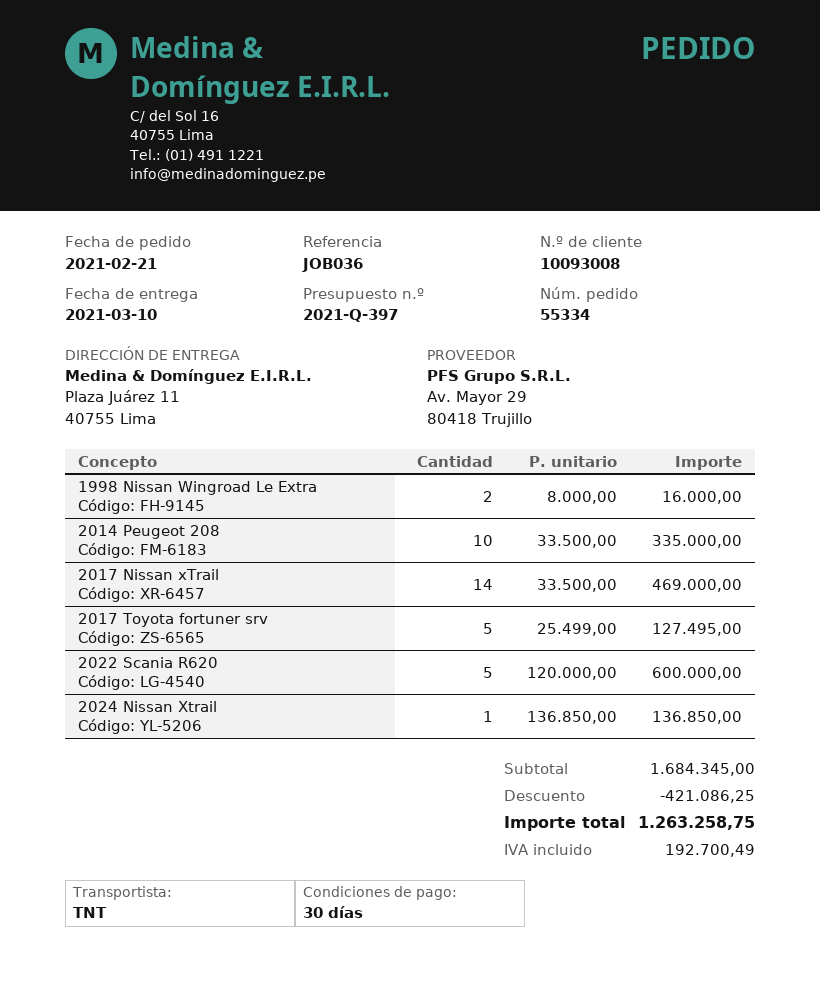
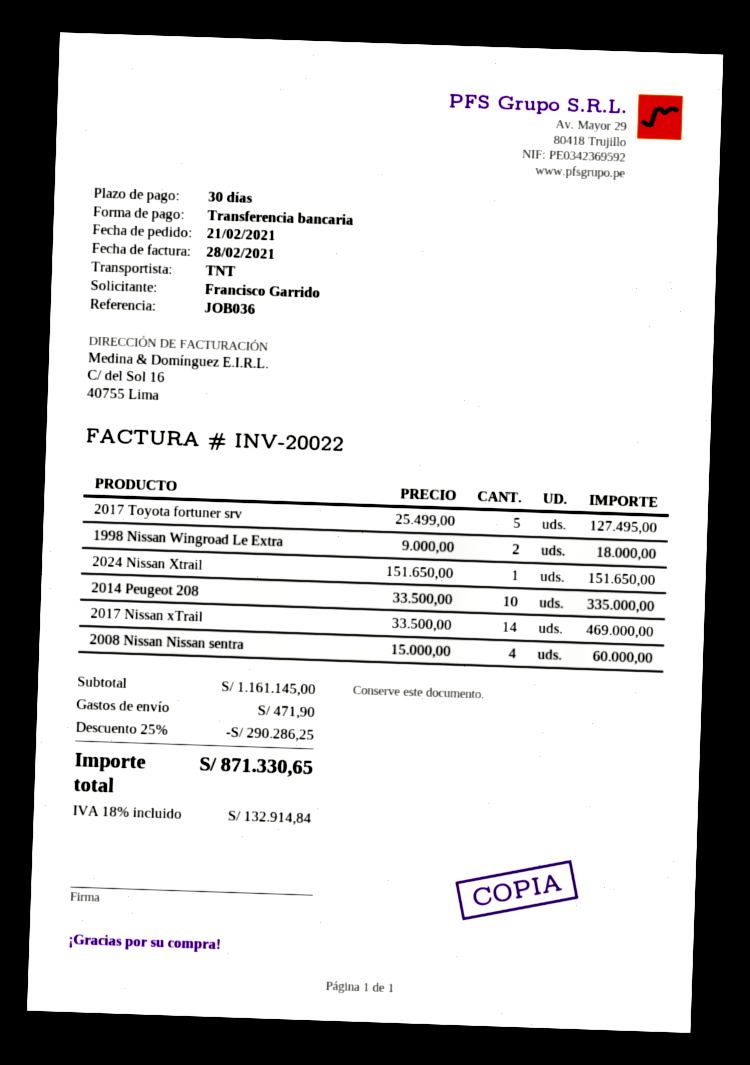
1998 Nissan Wingroad Le Extra: 2 x 8000.00 = 16000.00 -> 2 x 9000.00 = 18000.00
2022 Scania R620: 5 x 120000.00 = 600000.00 -> none
2024 Nissan Xtrail: 1 x 136850.00 = 136850.00 -> 1 x 151650.00 = 151650.00
2008 Nissan Nissan sentra: none -> 4 x 15000.00 = 60000.00
subtotal: 1684345.00 -> 1161145.00
discount: 421086.25 -> 290286.25
shipping: none -> 471.90
tax: 192700.49 -> 132914.84
total: 1263258.75 -> 871330.65

